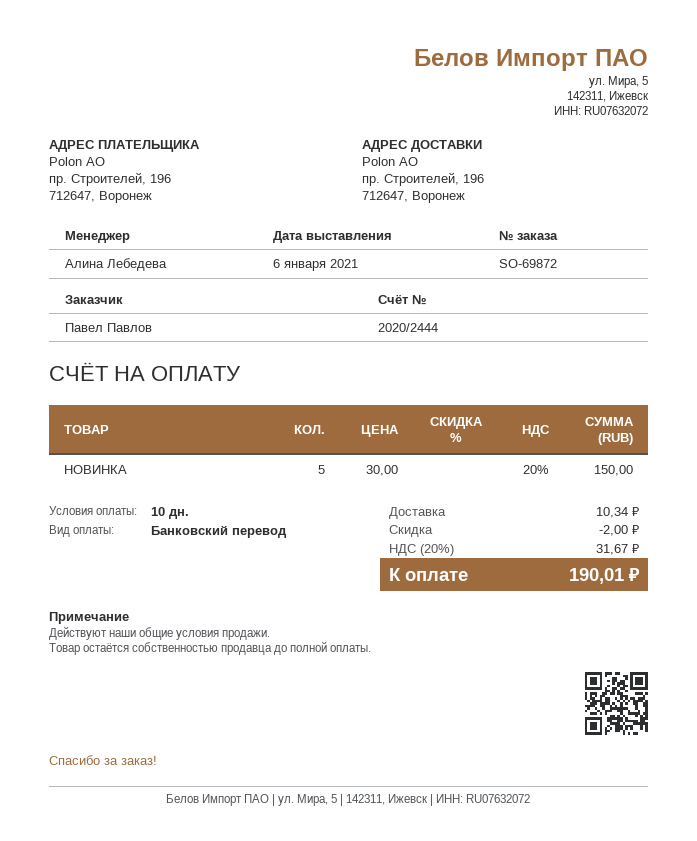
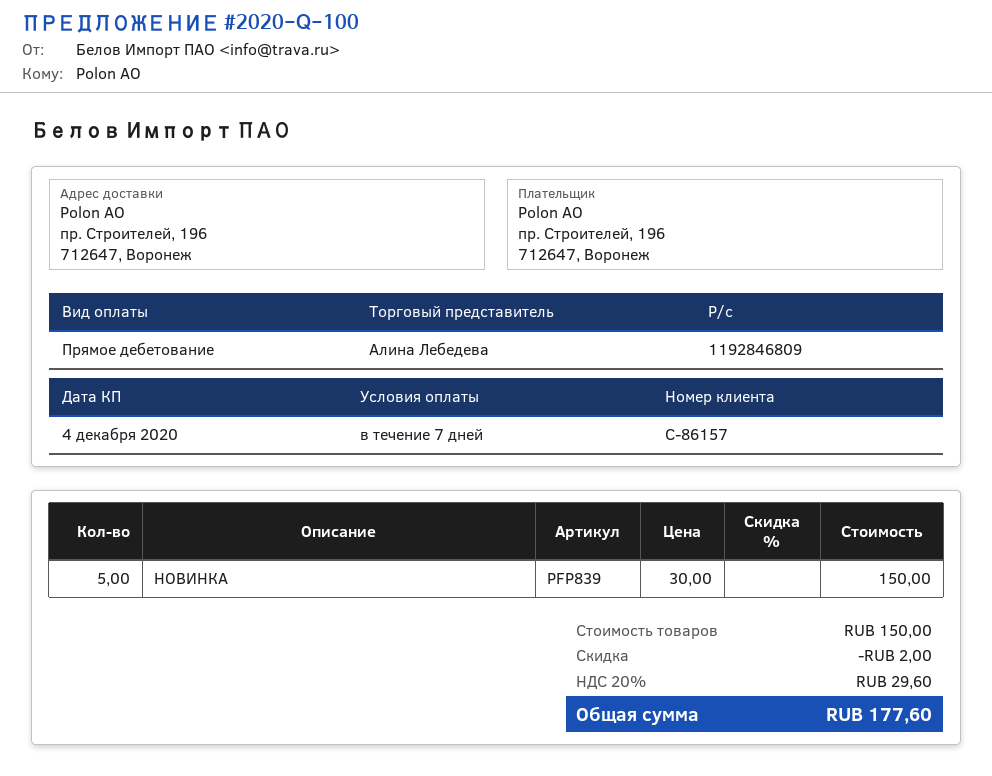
payment terms: 10 days -> 7 days
payment method: bank transfer -> direct debit
shipping: 10.34 -> none
tax: 20% = 31.67 -> 20% = 29.60
total: 190.01 -> 177.60

